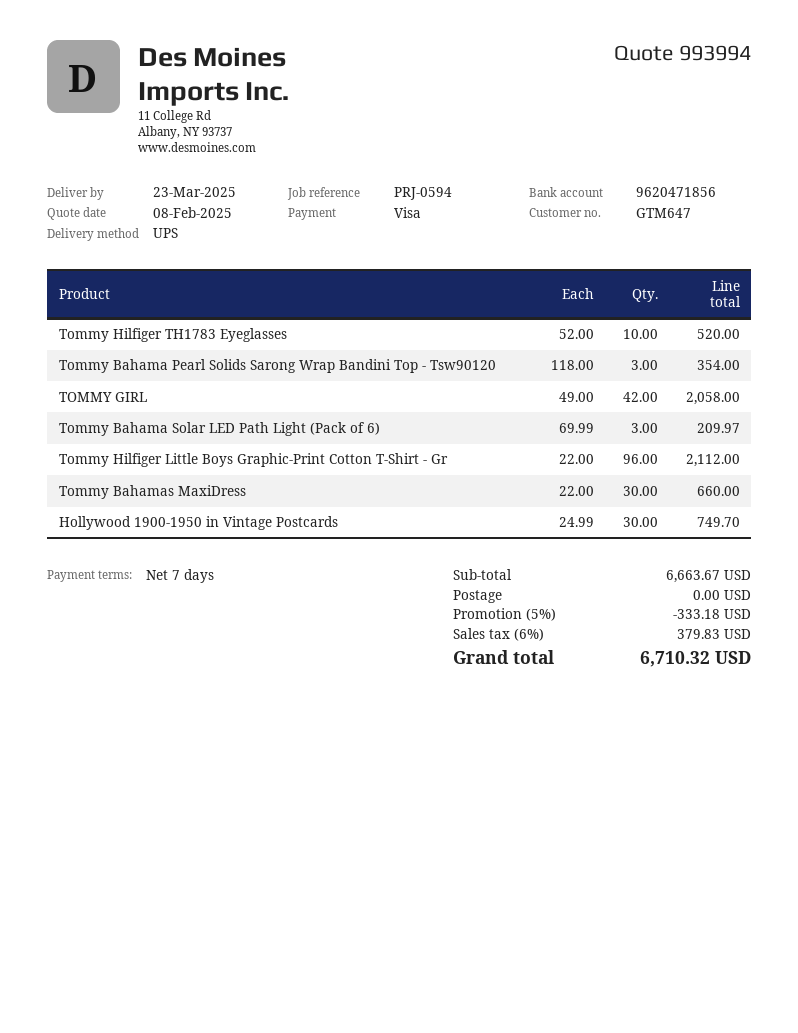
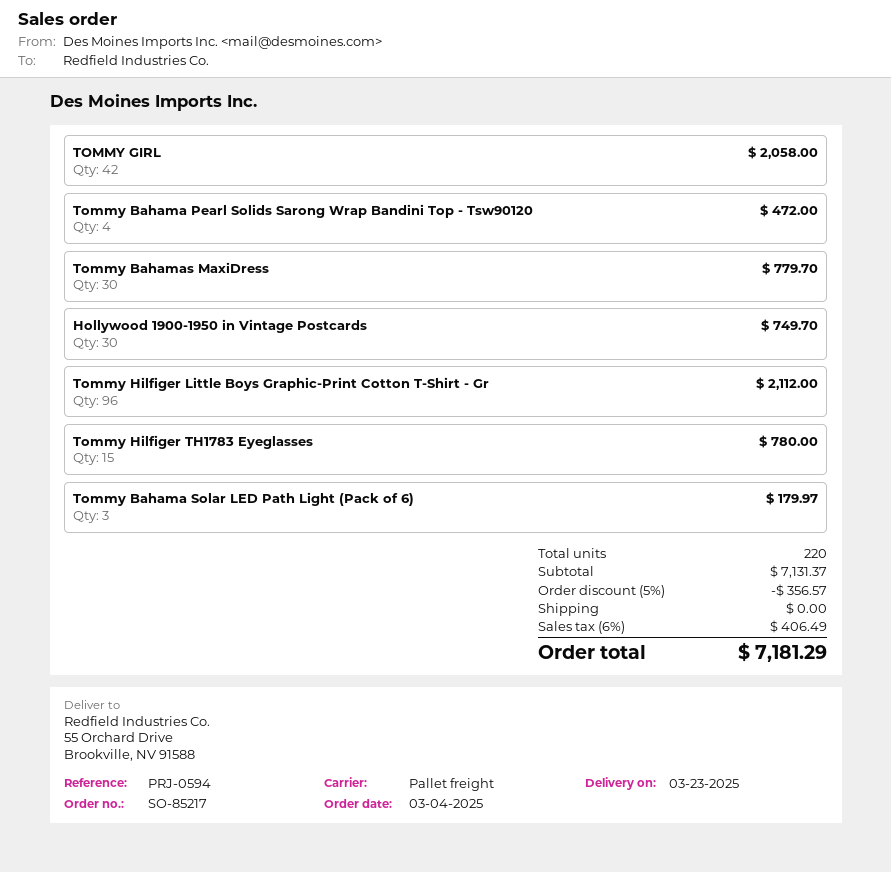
shipping method: UPS -> pallet freight
Tommy Hilfiger TH1783 Eyeglasses: 10 for 520.00 -> 15 for 780.00
Tommy Bahama Pearl Solids Sarong Wrap Bandini Top - Tsw90120: 3 for 354.00 -> 4 for 472.00
Tommy Bahama Solar LED Path Light (Pack of 6): 3 for 209.97 -> 3 for 179.97
Tommy Bahamas MaxiDress: 30 for 660.00 -> 30 for 779.70
subtotal: 6663.67 -> 7131.37
discount: 5% = 333.18 -> 5% = 356.57
tax: 6% = 379.83 -> 6% = 406.49
total: 6710.32 -> 7181.29

